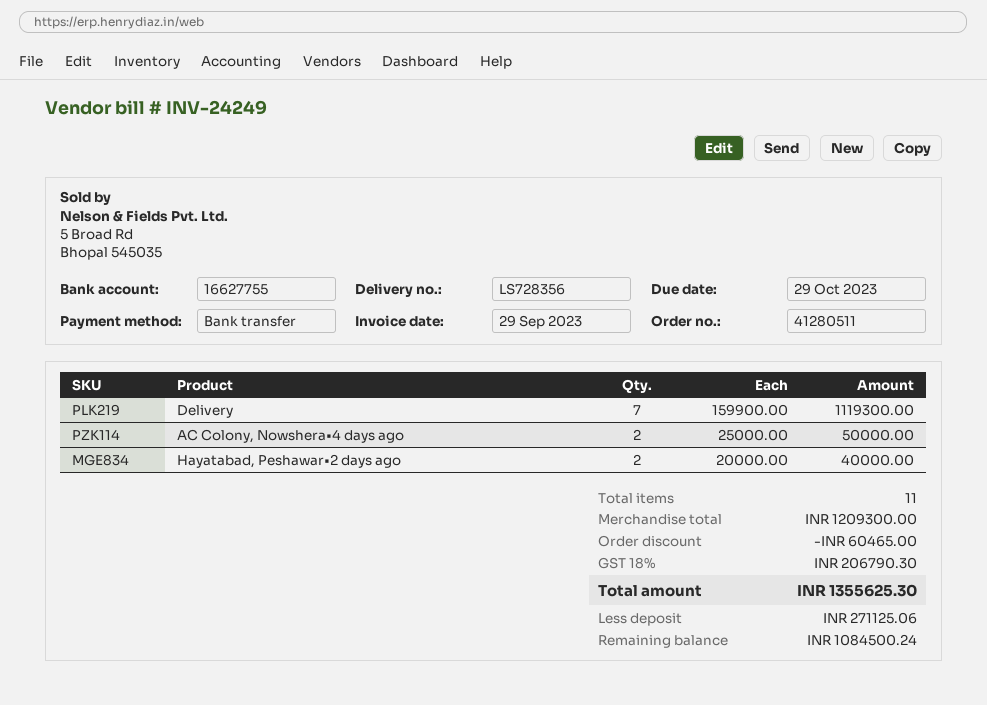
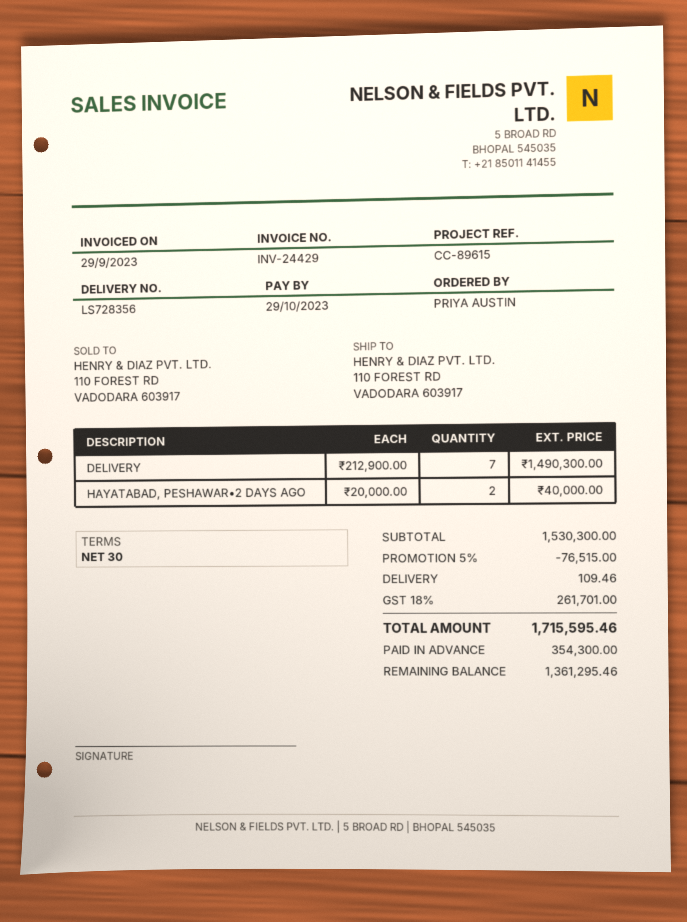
invoice number: INV-24249 -> INV-24429
Delivery: 7 x 159900.00 = 1119300.00 -> 7 x 212900.00 = 1490300.00
AC Colony, Nowshera•4 days ago: 2 x 25000.00 = 50000.00 -> none
subtotal: 1209300.00 -> 1530300.00
discount: 60465.00 -> 76515.00
shipping: none -> 109.46
tax: 18% = 206790.30 -> 18% = 261701.00
total: 1355625.30 -> 1715595.46
deposit: 271125.06 -> 354300.00
balance: 1084500.24 -> 1361295.46

